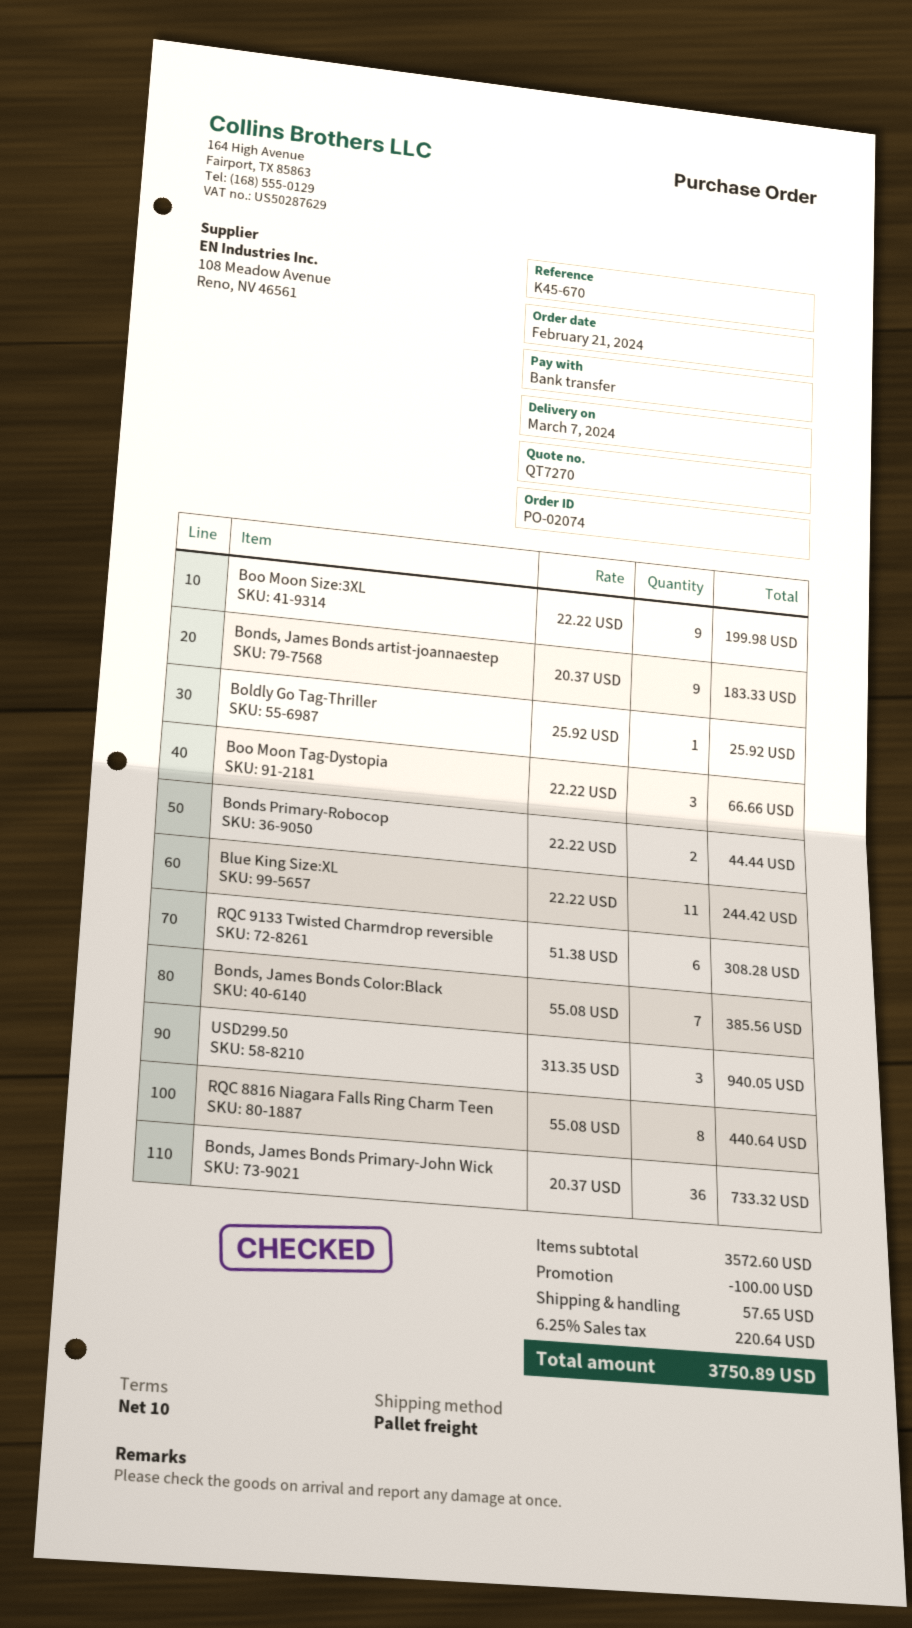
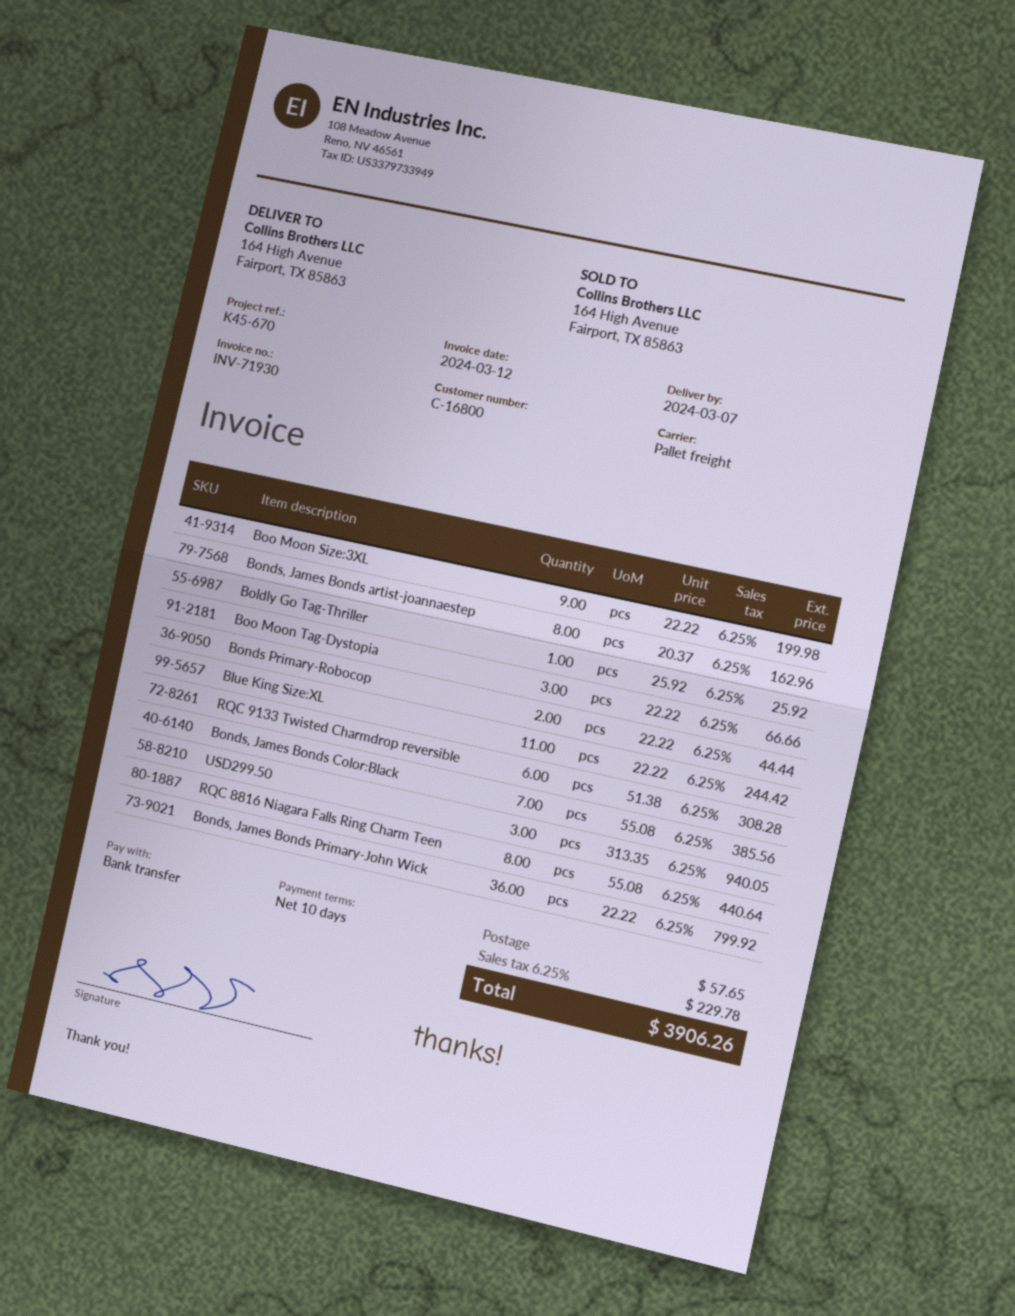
Bonds, James Bonds artist-joannaestep: 9 x 20.37 = 183.33 -> 8 x 20.37 = 162.96
Bonds, James Bonds Primary-John Wick: 36 x 20.37 = 733.32 -> 36 x 22.22 = 799.92
discount: 100.00 -> none
tax: 6.25% = 220.64 -> 6.25% = 229.78
total: 3750.89 -> 3906.26

